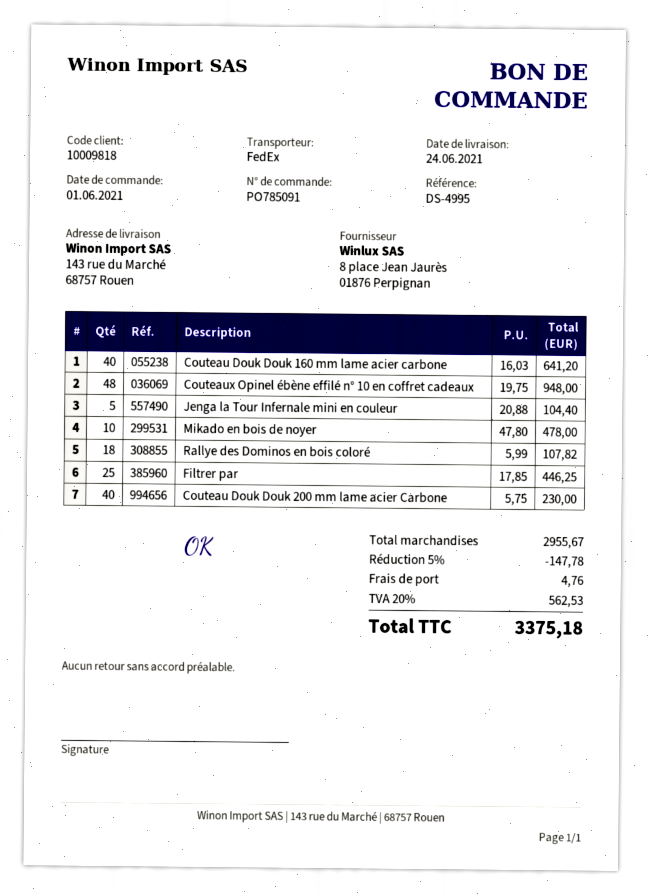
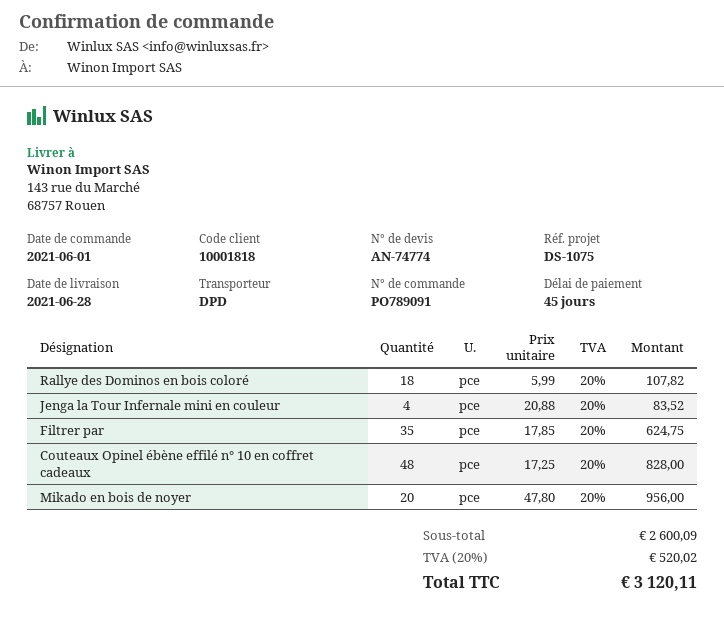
order number: PO785091 -> PO789091
delivery date: 2021-06-24 -> 2021-06-28
customer number: 10009818 -> 10001818
reference: DS-4995 -> DS-1075
shipping method: FedEx -> DPD
Couteau Douk Douk 160 mm lame acier carbone: 40 x 16.03 = 641.20 -> none
Couteaux Opinel ébène effilé n° 10 en coffret cadeaux: 48 x 19.75 = 948.00 -> 48 x 17.25 = 828.00
Jenga la Tour Infernale mini en couleur: 5 x 20.88 = 104.40 -> 4 x 20.88 = 83.52
Mikado en bois de noyer: 10 x 47.80 = 478.00 -> 20 x 47.80 = 956.00
Filtrer par: 25 x 17.85 = 446.25 -> 35 x 17.85 = 624.75
Couteau Douk Douk 200 mm lame acier Carbone: 40 x 5.75 = 230.00 -> none
subtotal: 2955.67 -> 2600.09
discount: 5% = 147.78 -> none
shipping: 4.76 -> none
tax: 20% = 562.53 -> 20% = 520.02
total: 3375.18 -> 3120.11

